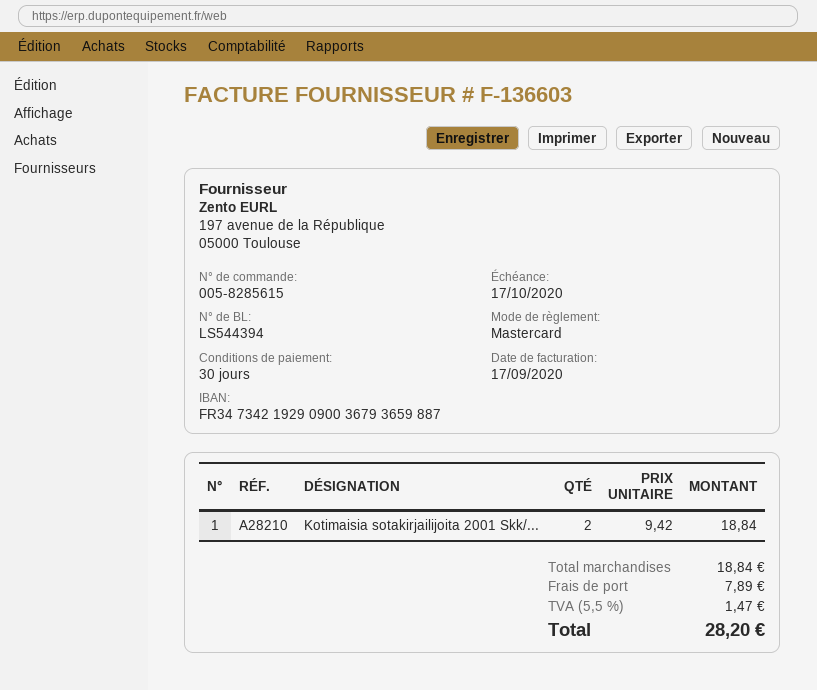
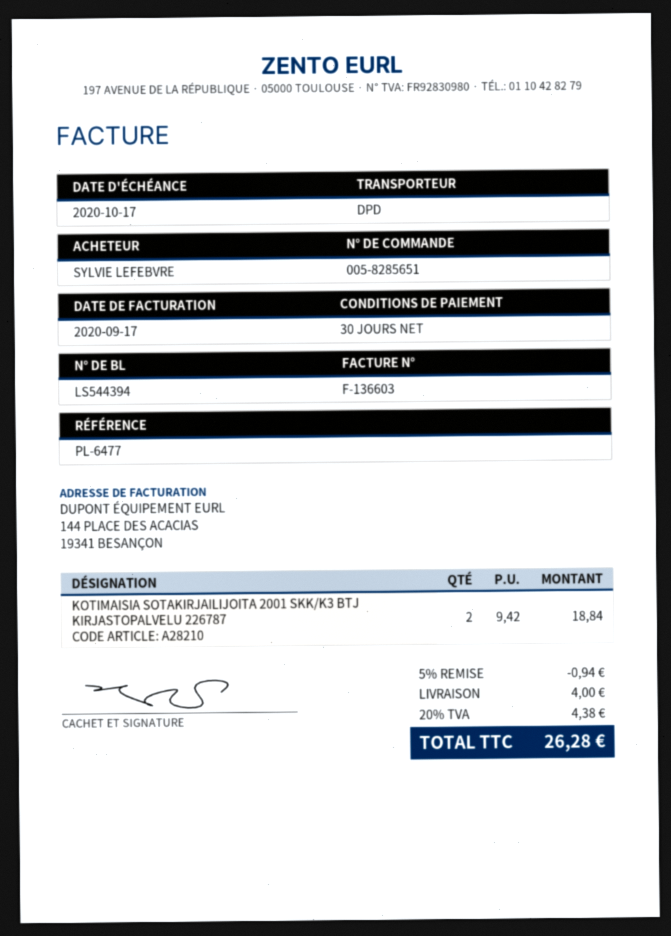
order number: 005-8285615 -> 005-8285651
discount: none -> 5% = 0.94
shipping: 7.89 -> 4.00
tax: 5.5% = 1.47 -> 20% = 4.38
total: 28.20 -> 26.28

